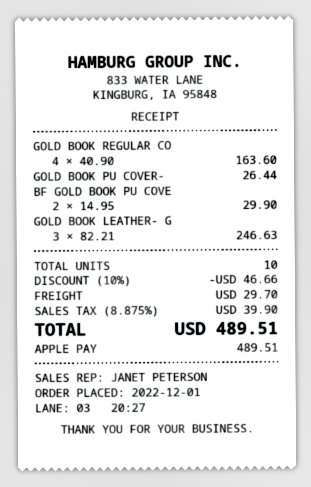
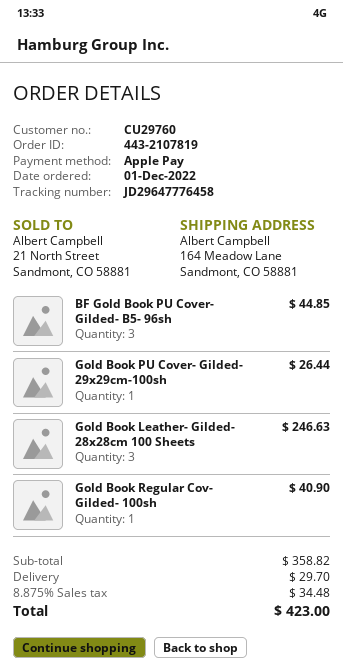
GOLD BOOK REGULAR CO: 4 for 163.60 -> 1 for 40.90
BF GOLD BOOK PU COVE: 2 for 29.90 -> 3 for 44.85
discount: 10% = 46.66 -> none
tax: 8.875% = 39.90 -> 8.875% = 34.48
total: 489.51 -> 423.00

